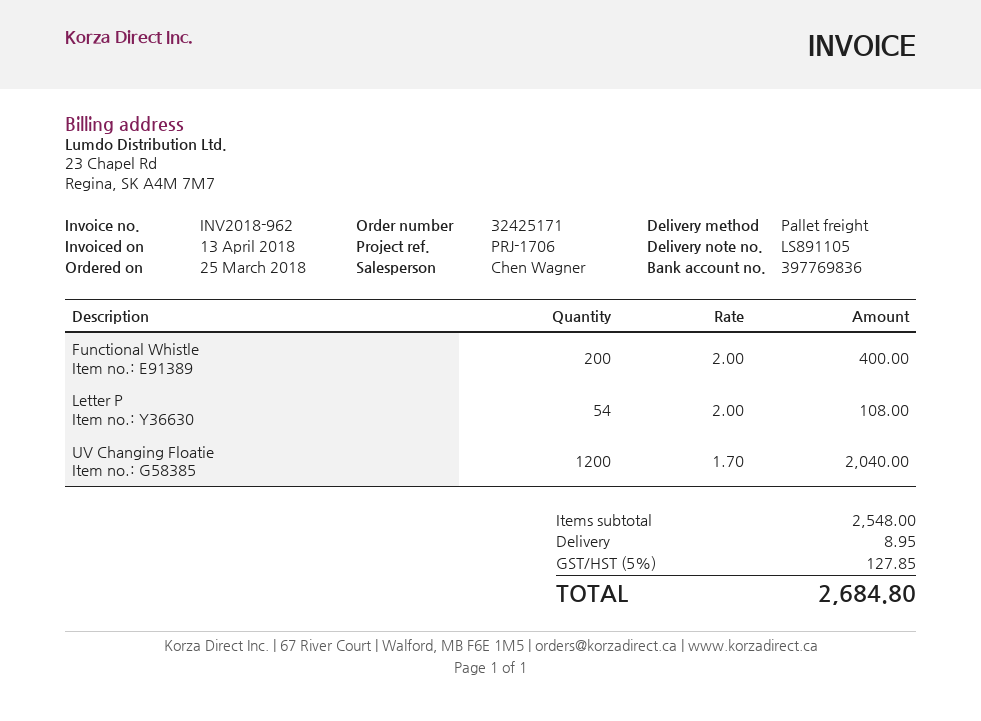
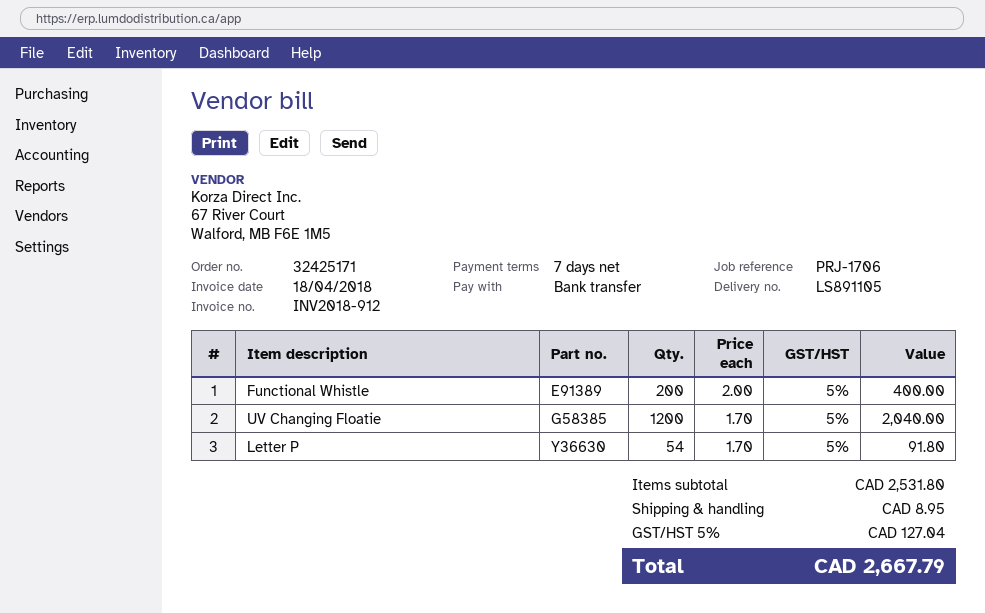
invoice number: INV2018-962 -> INV2018-912
invoice date: 2018-04-13 -> 2018-04-18
Letter P: 54 x 2.00 = 108.00 -> 54 x 1.70 = 91.80
subtotal: 2548.00 -> 2531.80
tax: 5% = 127.85 -> 5% = 127.04
total: 2684.80 -> 2667.79

